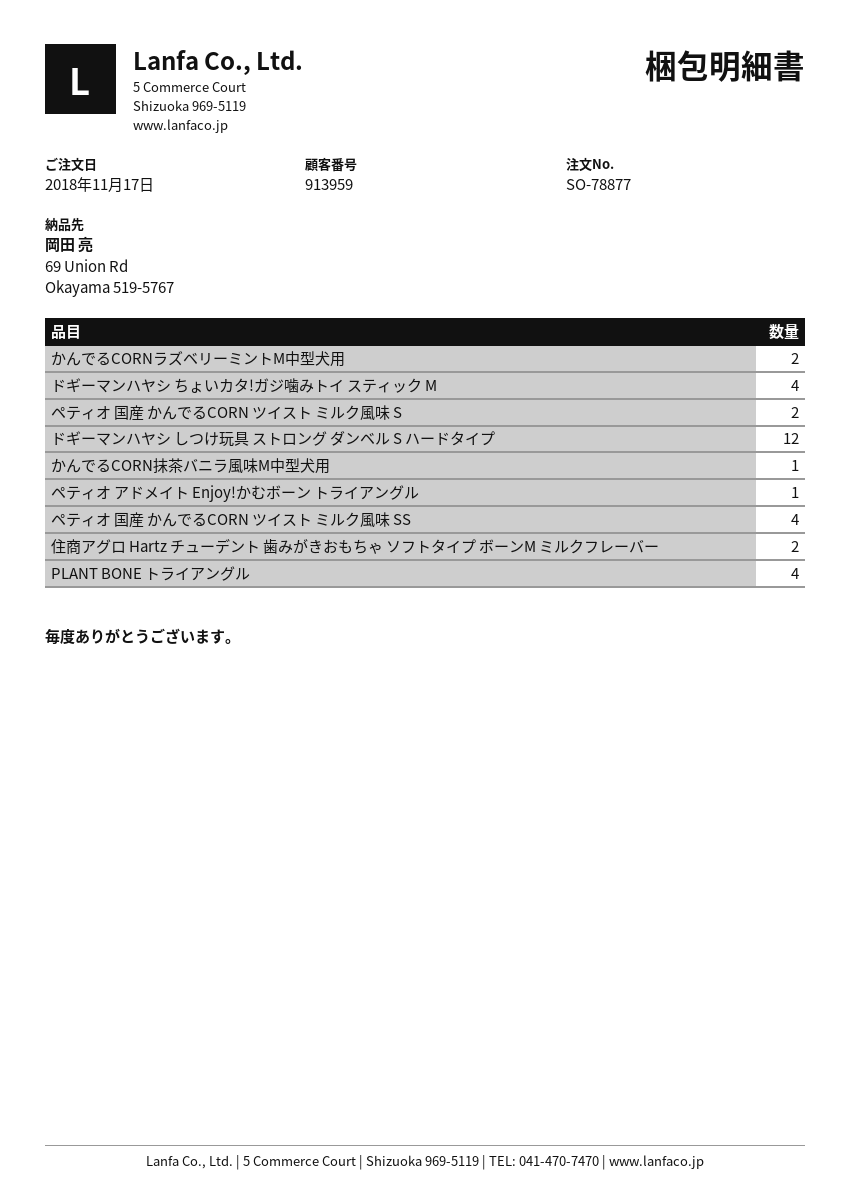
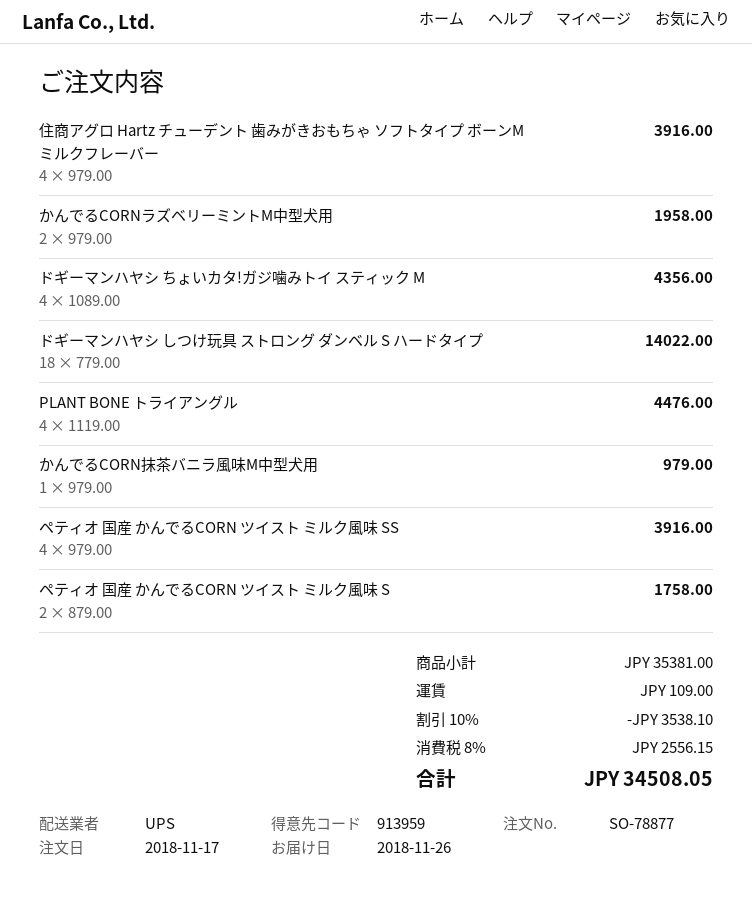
ドギーマンハヤシ しつけ玩具 ストロング ダンベル S ハードタイプ: 12 -> 18
ペティオ アドメイト Enjoy!かむボーン トライアングル: 1 -> none
住商アグロ Hartz チューデント 歯みがきおもちゃ ソフトタイプ ボーンM ミルクフレーバー: 2 -> 4

